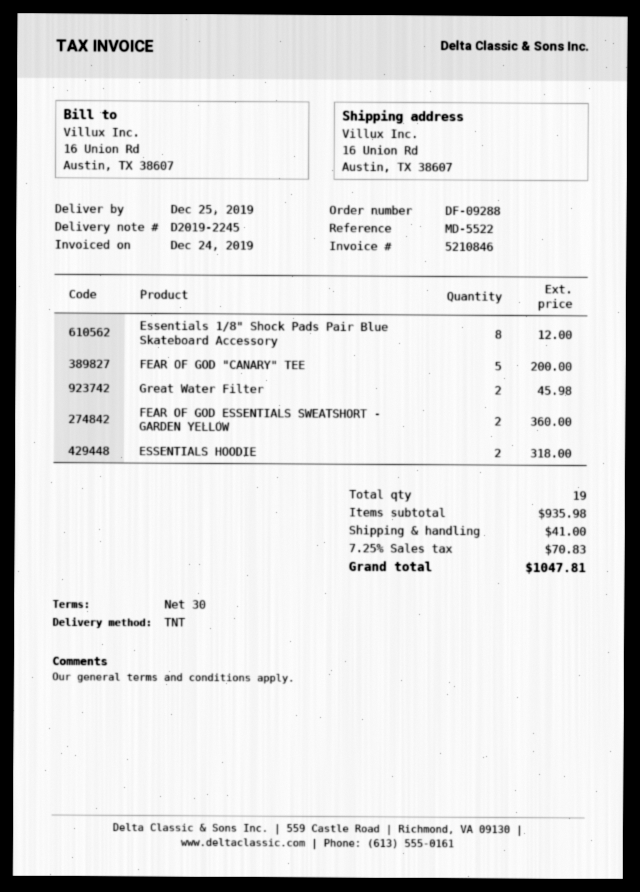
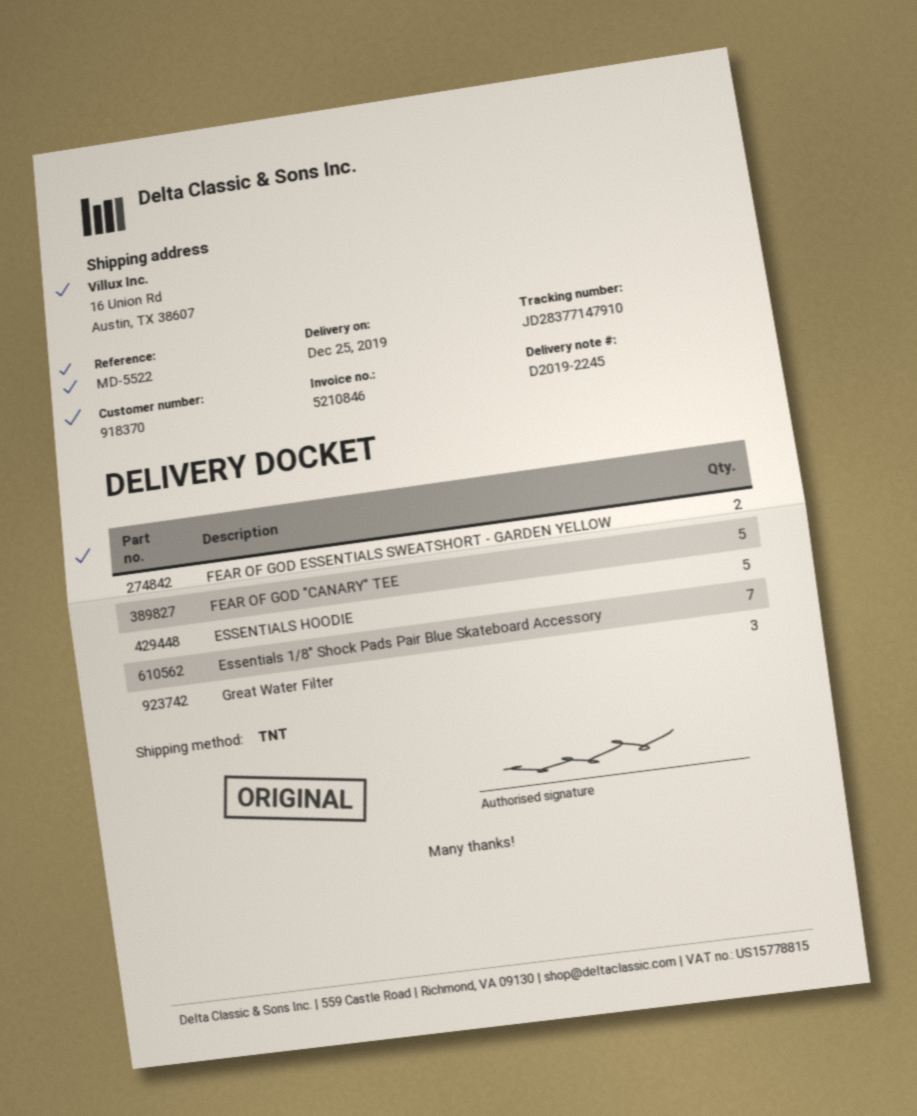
Essentials 1/8" Shock Pads Pair Blue Skateboard Accessory: 8 -> 7
Great Water Filter: 2 -> 3
ESSENTIALS HOODIE: 2 -> 5

